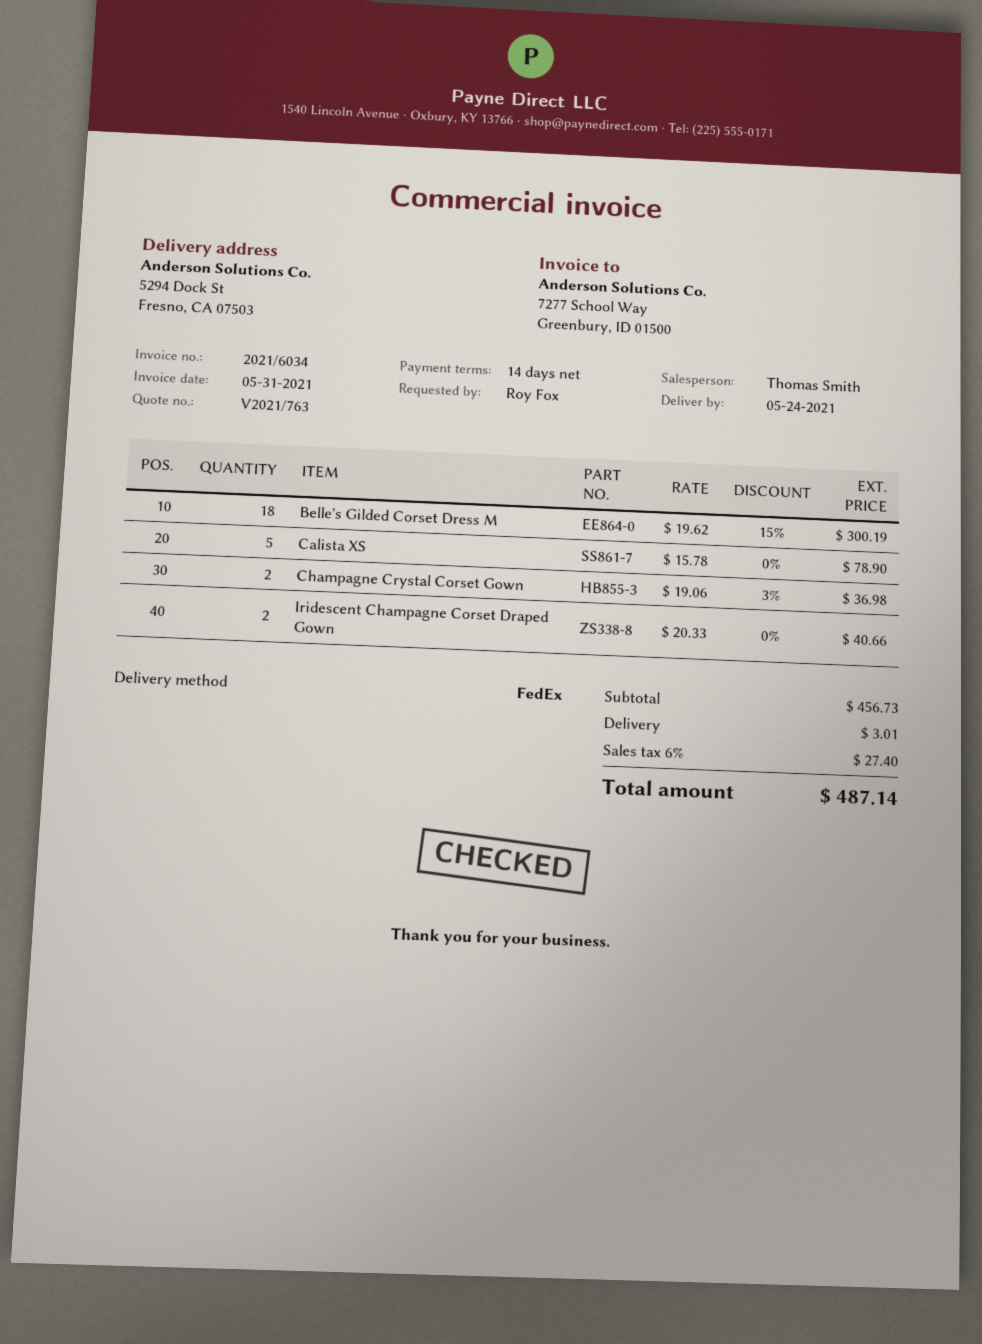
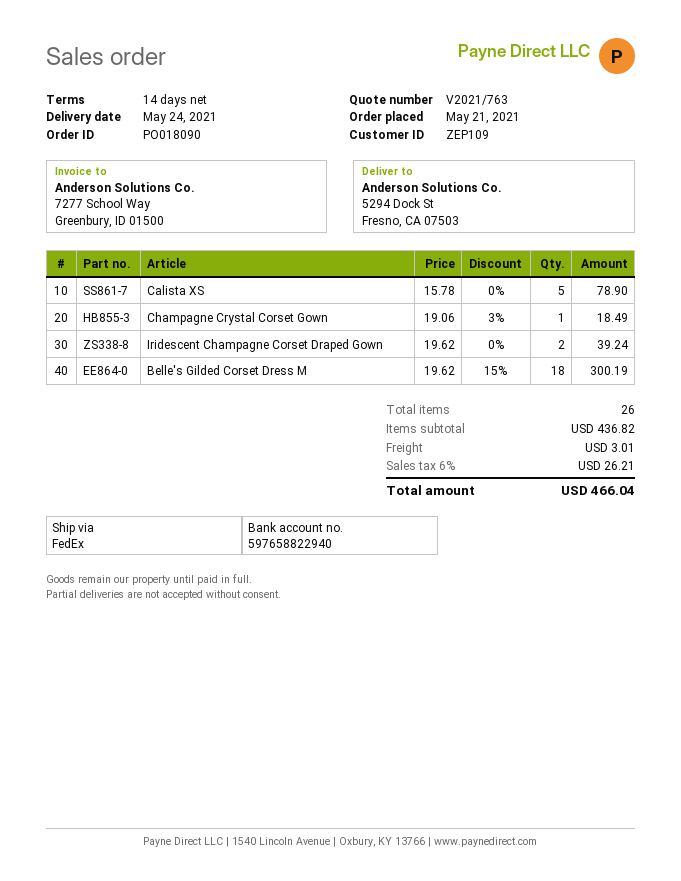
Champagne Crystal Corset Gown: 2 x 19.06 - 3% = 36.98 -> 1 x 19.06 - 3% = 18.49
Iridescent Champagne Corset Draped Gown: 2 x 20.33 = 40.66 -> 2 x 19.62 = 39.24
subtotal: 456.73 -> 436.82
tax: 6% = 27.40 -> 6% = 26.21
total: 487.14 -> 466.04

